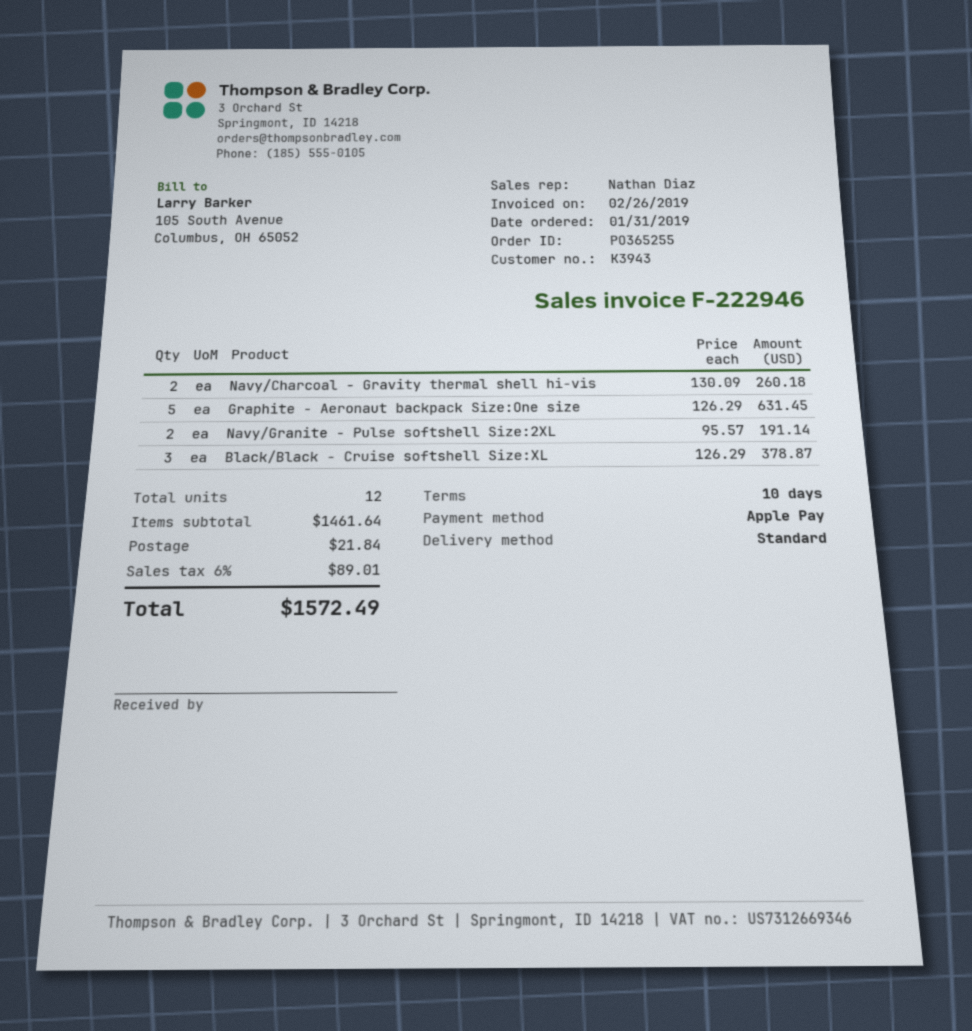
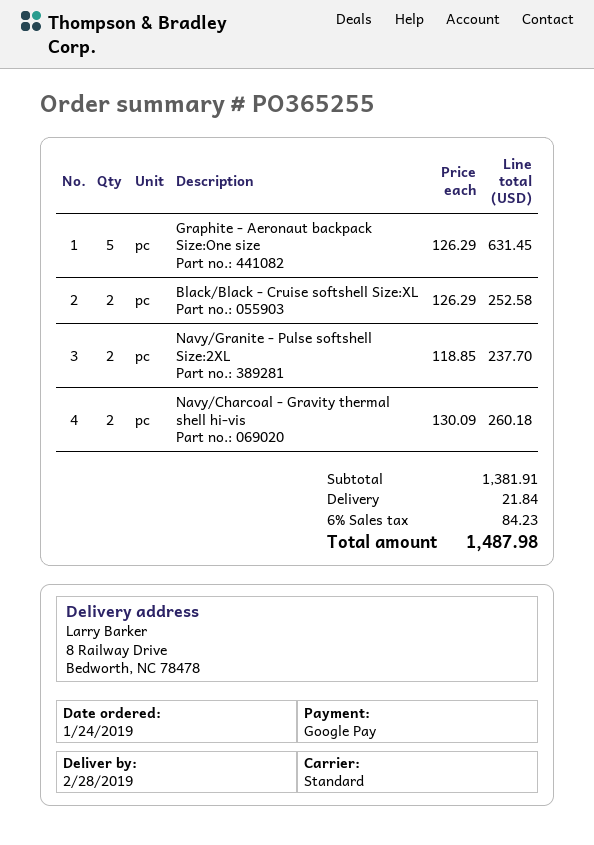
order date: 2019-01-31 -> 2019-01-24
payment method: Apple Pay -> Google Pay
Navy/Granite - Pulse softshell Size:2XL: 2 x 95.57 = 191.14 -> 2 x 118.85 = 237.70
Black/Black - Cruise softshell Size:XL: 3 x 126.29 = 378.87 -> 2 x 126.29 = 252.58
subtotal: 1461.64 -> 1381.91
tax: 6% = 89.01 -> 6% = 84.23
total: 1572.49 -> 1487.98

